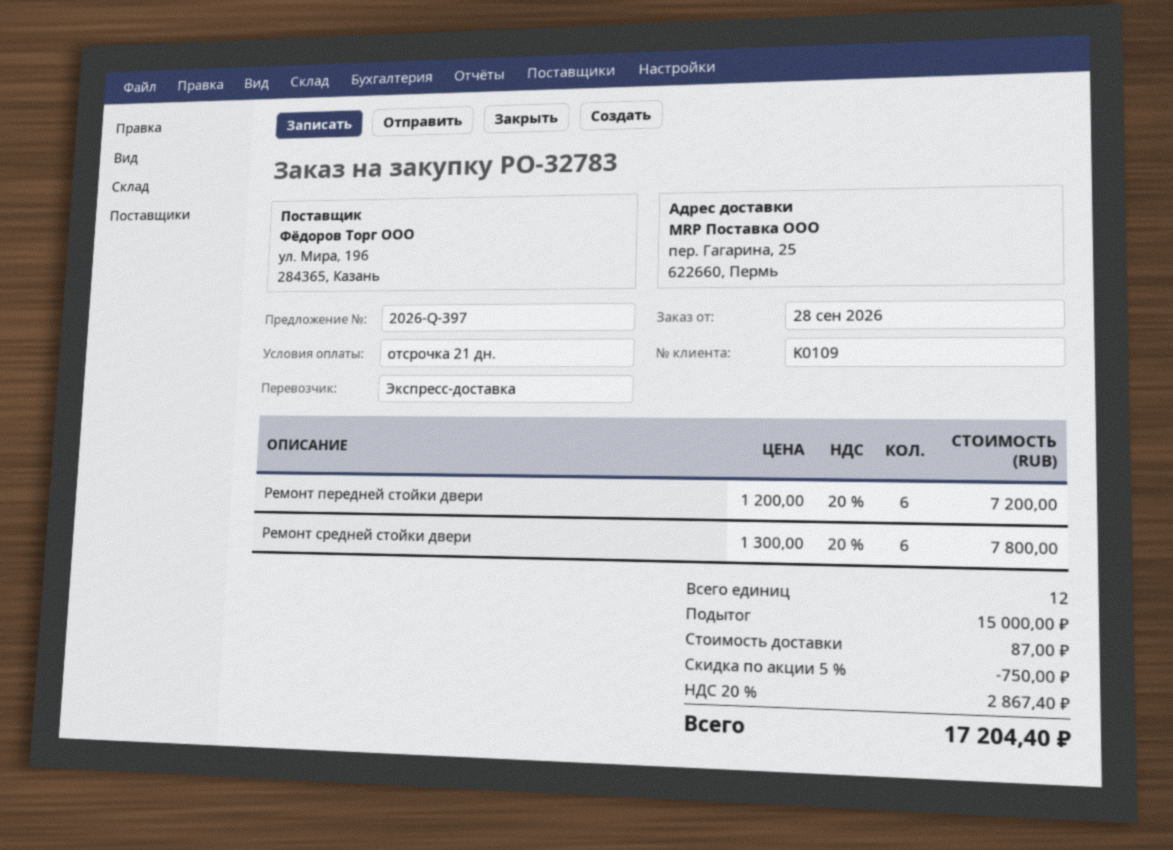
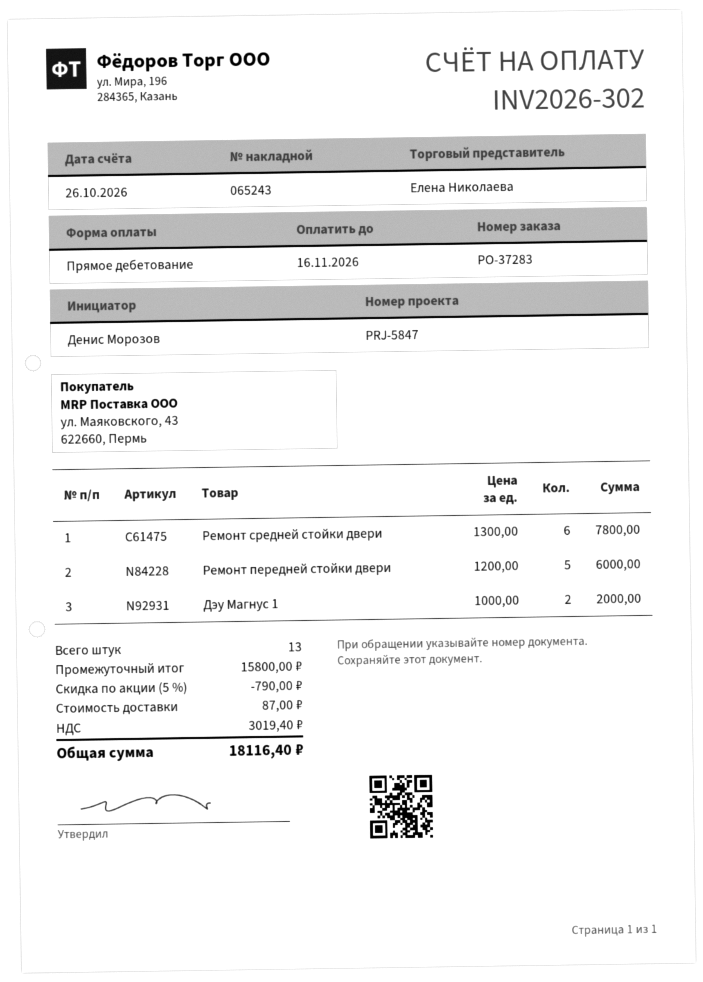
order number: PO-32783 -> PO-37283
Ремонт передней стойки двери: 6 x 1200.00 = 7200.00 -> 5 x 1200.00 = 6000.00
Дэу Магнус 1: none -> 2 x 1000.00 = 2000.00
total quantity: 12 -> 13
subtotal: 15000.00 -> 15800.00
discount: 5% = 750.00 -> 5% = 790.00
tax: 2867.40 -> 3019.40
total: 17204.40 -> 18116.40

